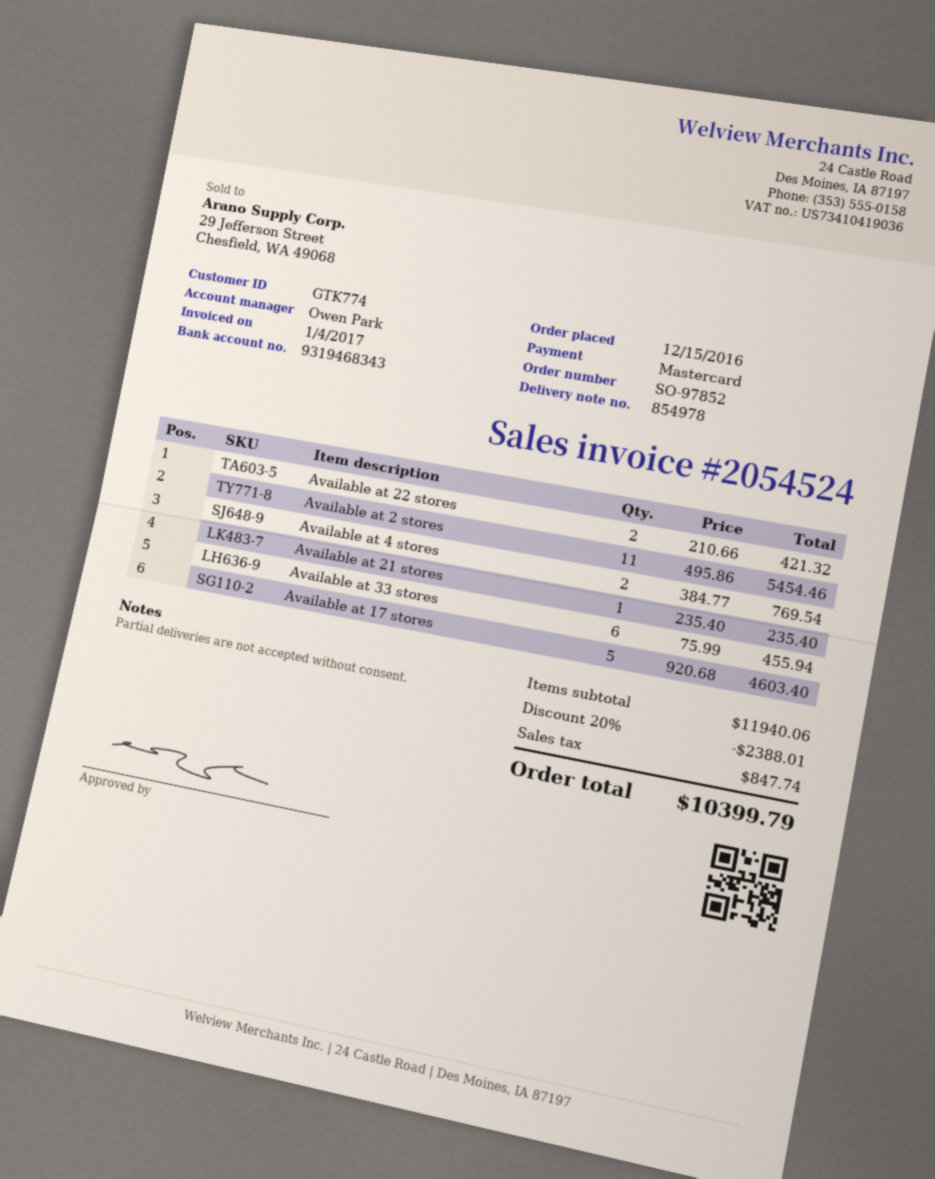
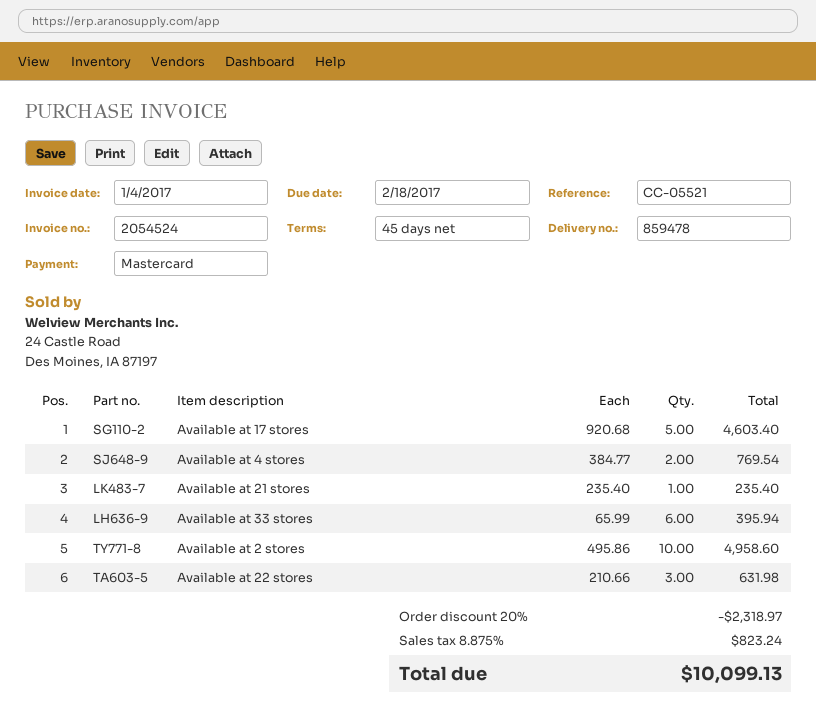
delivery note number: 854978 -> 859478
Available at 22 stores: 2 x 210.66 = 421.32 -> 3 x 210.66 = 631.98
Available at 2 stores: 11 x 495.86 = 5454.46 -> 10 x 495.86 = 4958.60
Available at 33 stores: 6 x 75.99 = 455.94 -> 6 x 65.99 = 395.94
discount: 20% = 2388.01 -> 20% = 2318.97
tax: 847.74 -> 823.24
total: 10399.79 -> 10099.13

